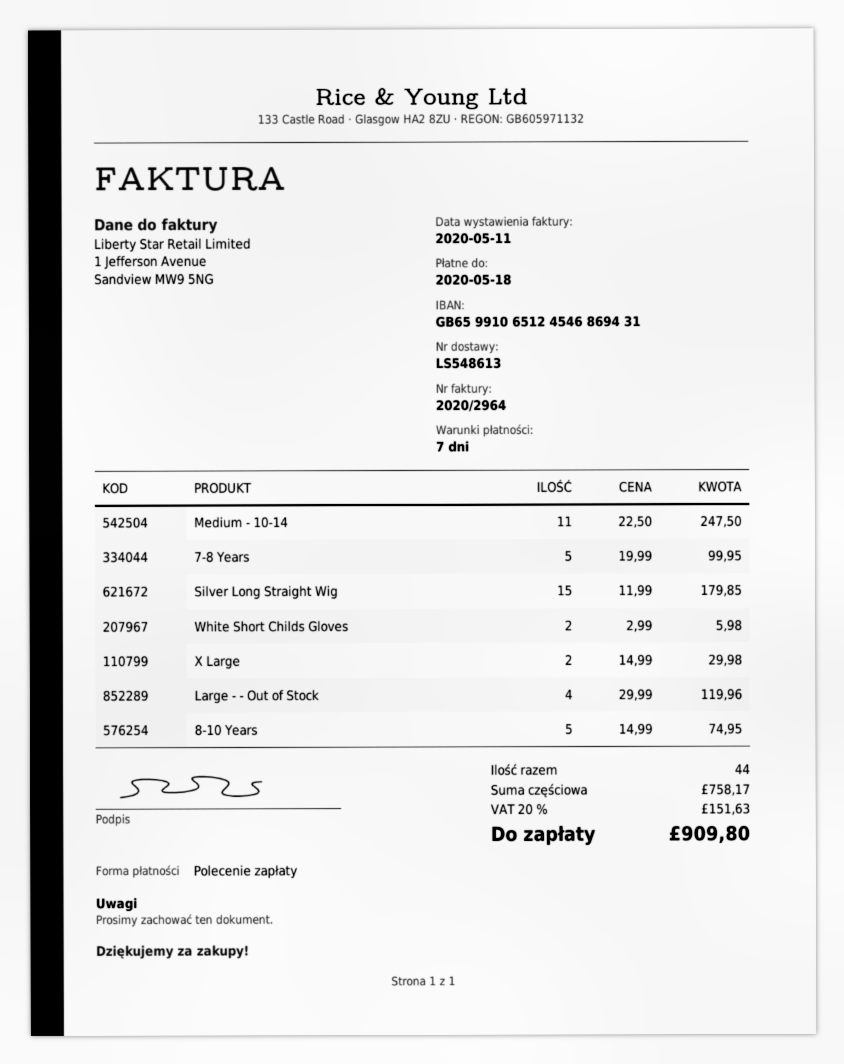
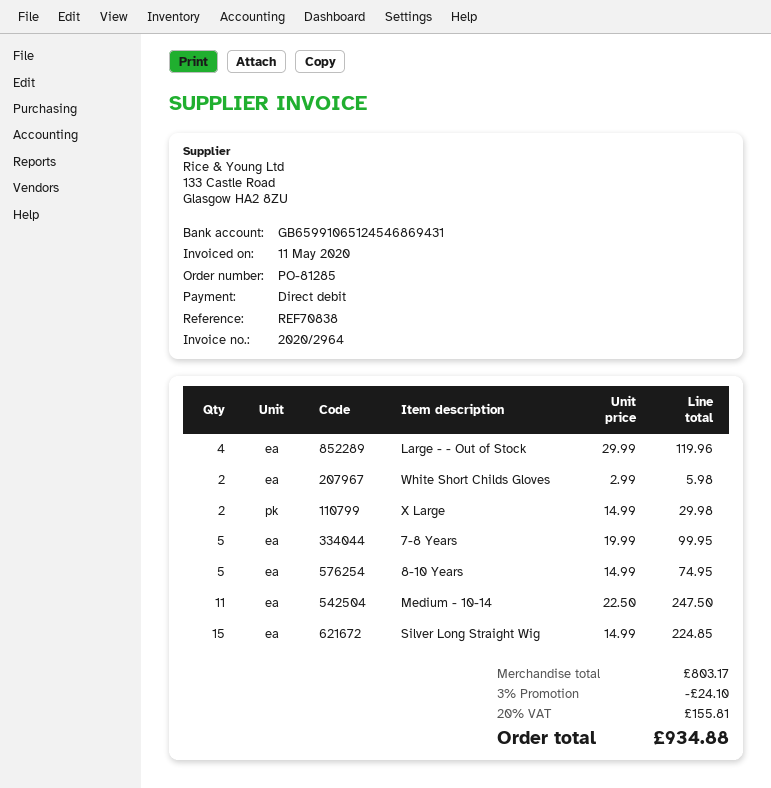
Silver Long Straight Wig: 15 x 11.99 = 179.85 -> 15 x 14.99 = 224.85
subtotal: 758.17 -> 803.17
discount: none -> 3% = 24.10
tax: 20% = 151.63 -> 20% = 155.81
total: 909.80 -> 934.88

